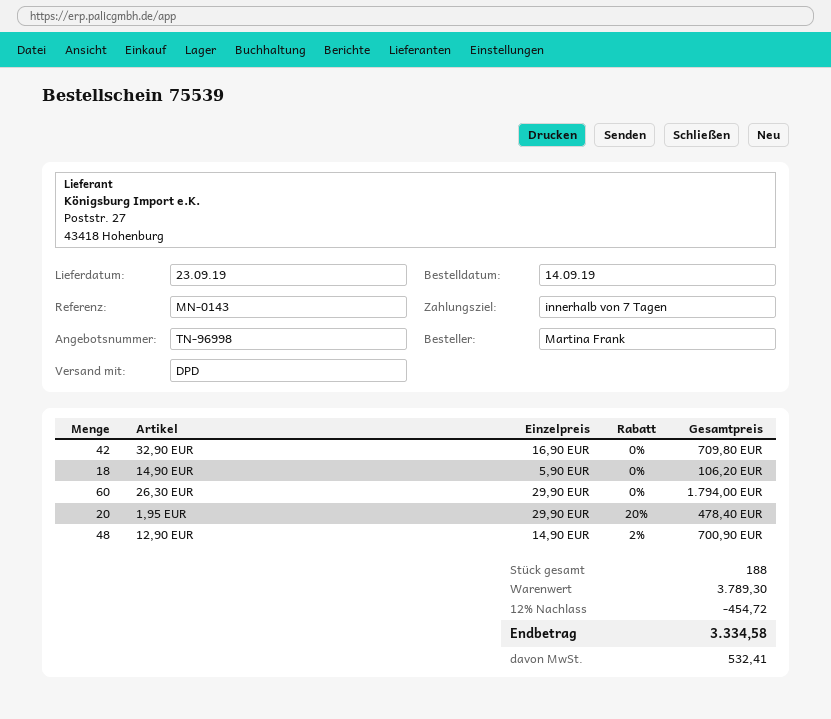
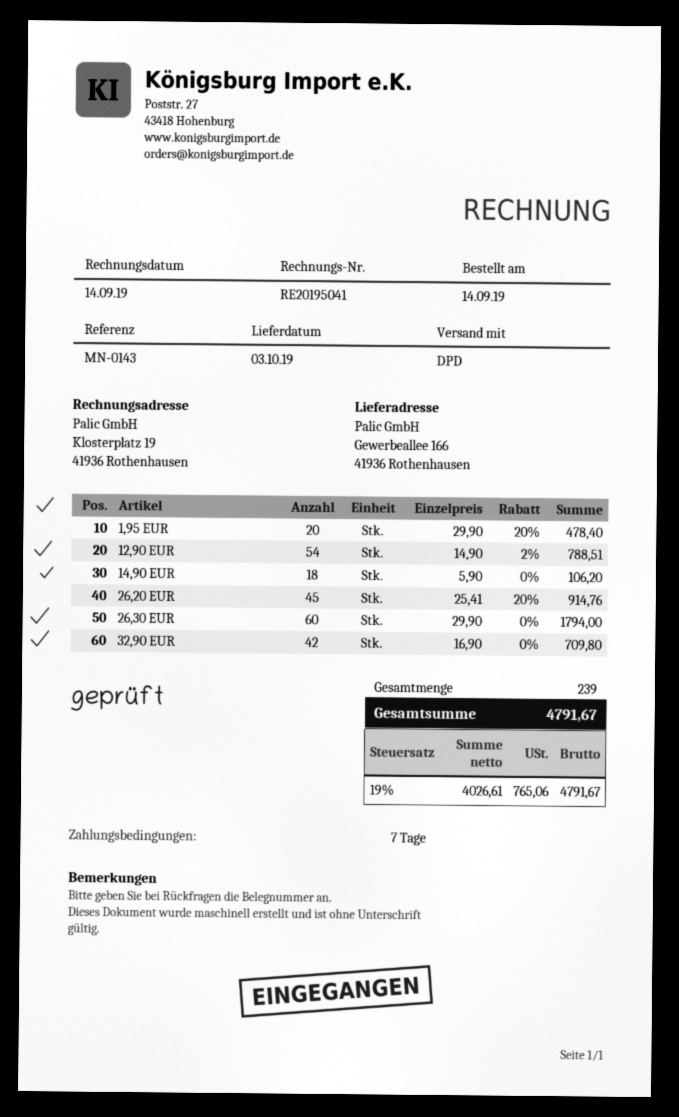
delivery date: 2019-09-23 -> 2019-10-03
12,90 EUR: 48 x 14.90 - 2% = 700.90 -> 54 x 14.90 - 2% = 788.51
26,20 EUR: none -> 45 x 25.41 - 20% = 914.76
total quantity: 188 -> 239
discount: 12% = 454.72 -> none
tax: 532.41 -> 765.06
total: 3334.58 -> 4791.67

